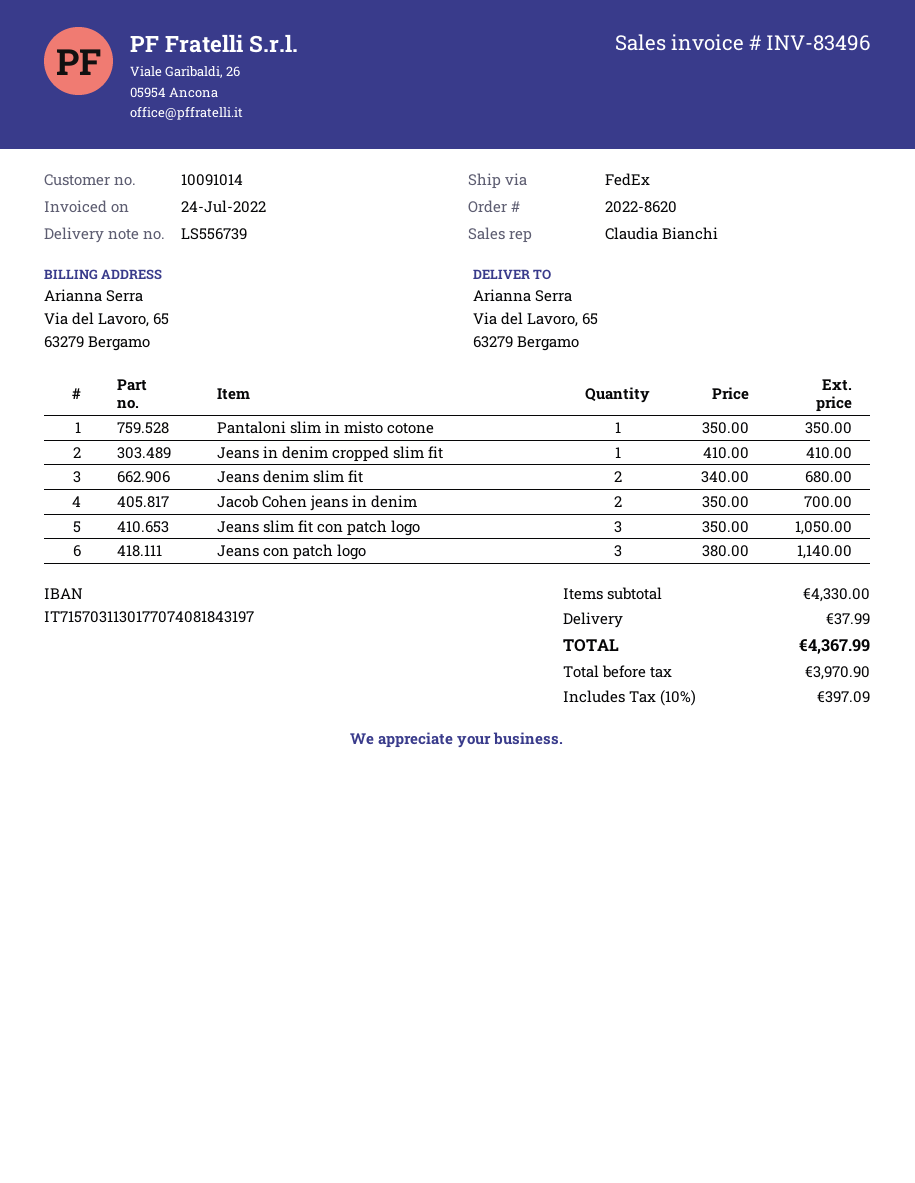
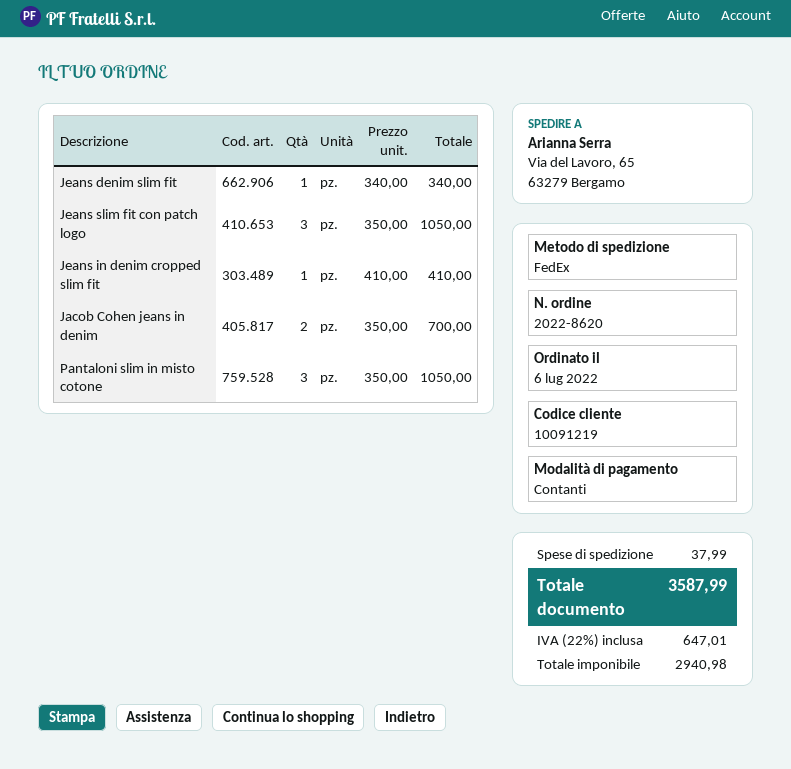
customer number: 10091014 -> 10091219
Pantaloni slim in misto cotone: 1 x 350.00 = 350.00 -> 3 x 350.00 = 1050.00
Jeans denim slim fit: 2 x 340.00 = 680.00 -> 1 x 340.00 = 340.00
Jeans con patch logo: 3 x 380.00 = 1140.00 -> none
net: 3970.90 -> 2940.98
tax: 10% = 397.09 -> 22% = 647.01
total: 4367.99 -> 3587.99

